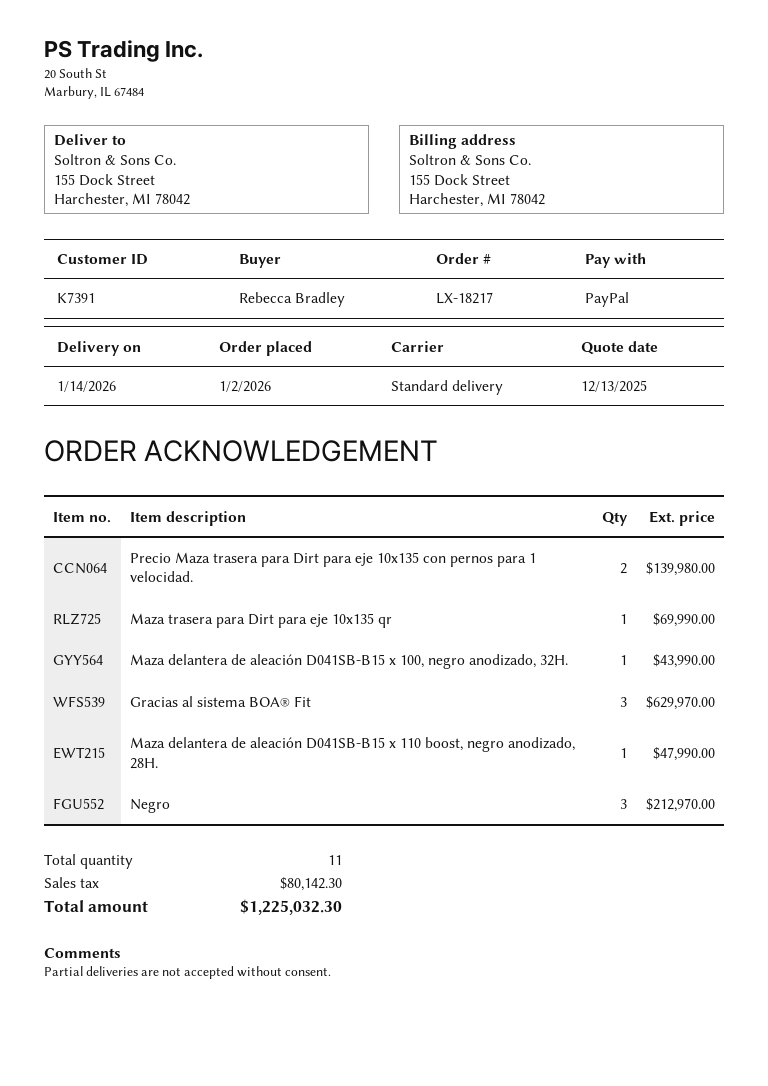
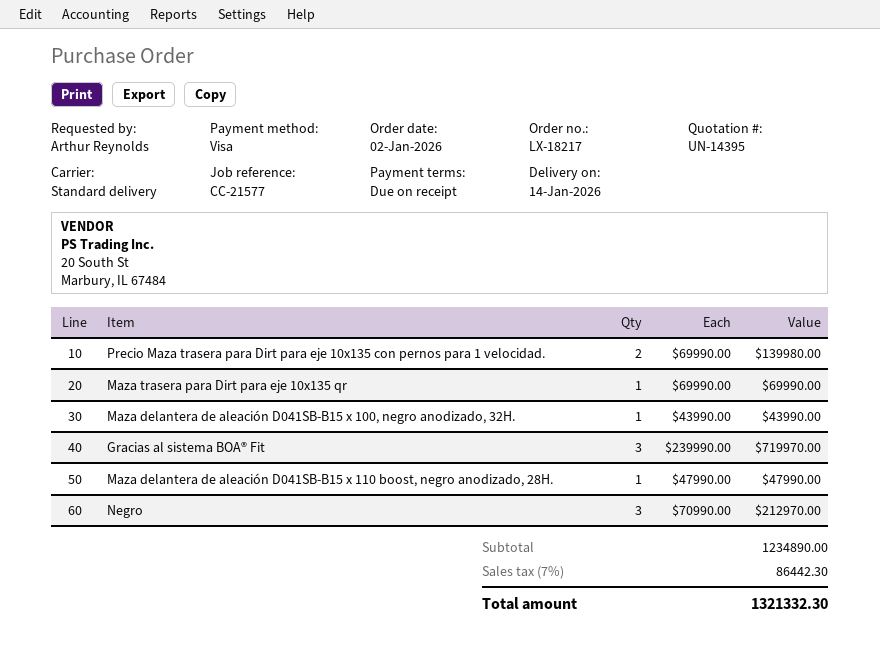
ordered by: Rebecca Bradley -> Arthur Reynolds
payment method: PayPal -> Visa
Gracias al sistema BOA® Fit: 3 for 629970.00 -> 3 for 719970.00
tax: 80142.30 -> 86442.30
total: 1225032.30 -> 1321332.30

